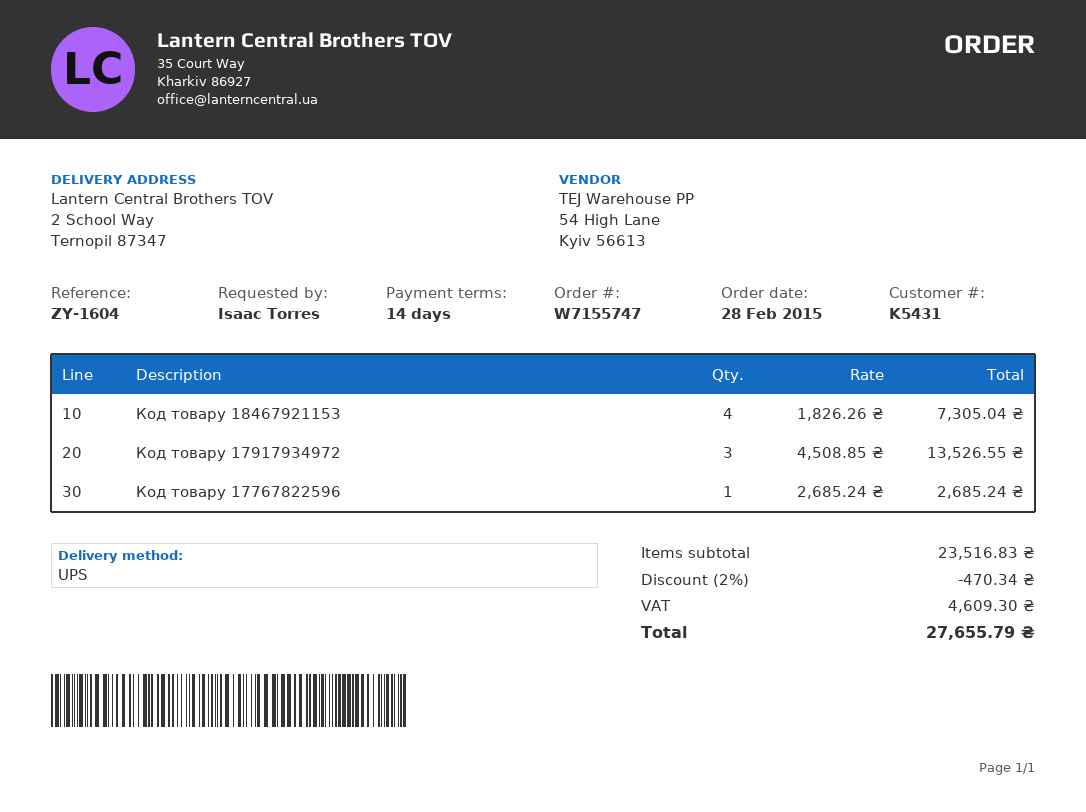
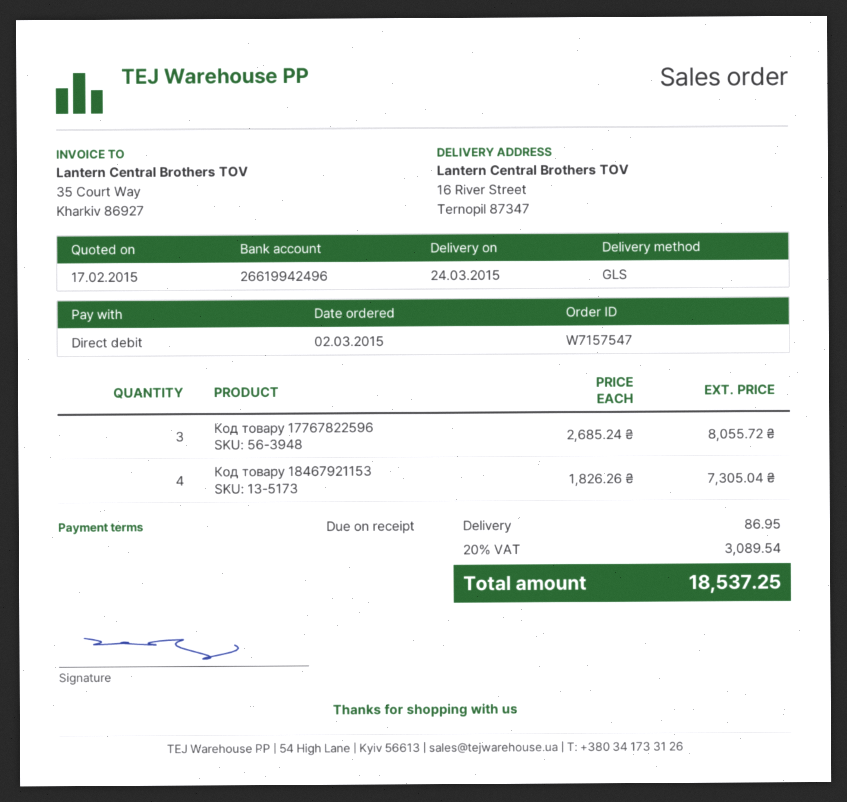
order number: W7155747 -> W7157547
order date: 2015-02-28 -> 2015-03-02
payment terms: 14 days -> on receipt
shipping method: UPS -> GLS
ship to: 2 School Way, Ternopil 87347 -> 16 River Street, Ternopil 87347
Код товару 17917934972: 3 x 4508.85 = 13526.55 -> none
Код товару 17767822596: 1 x 2685.24 = 2685.24 -> 3 x 2685.24 = 8055.72
discount: 2% = 470.34 -> none
shipping: none -> 86.95
tax: 4609.30 -> 3089.54
total: 27655.79 -> 18537.25

